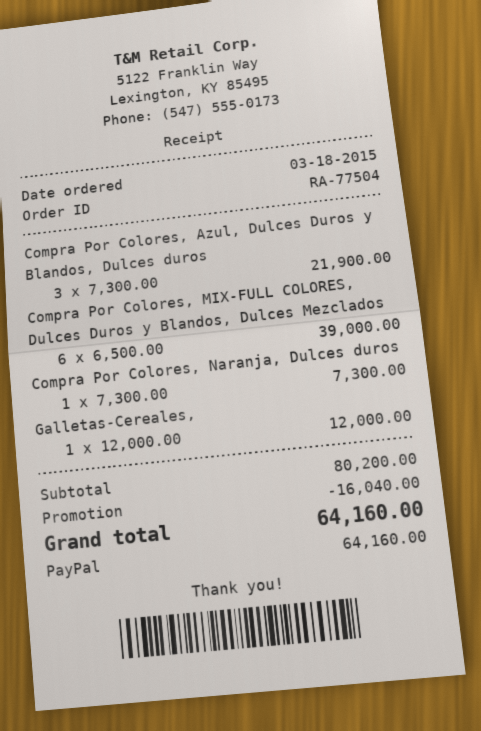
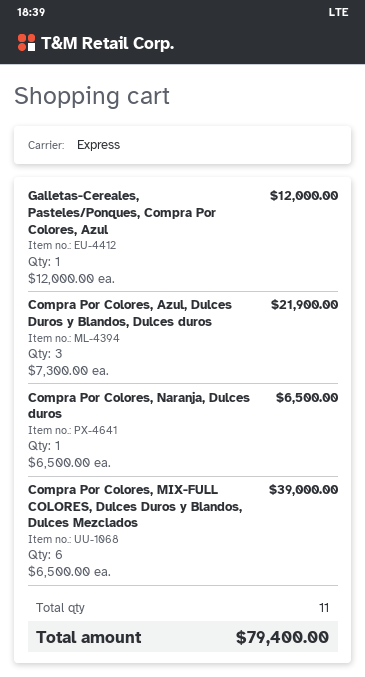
Compra Por Colores, Naranja, Dulces duros: 1 x 7300.00 = 7300.00 -> 1 x 6500.00 = 6500.00
discount: 16040.00 -> none
total: 64160.00 -> 79400.00

